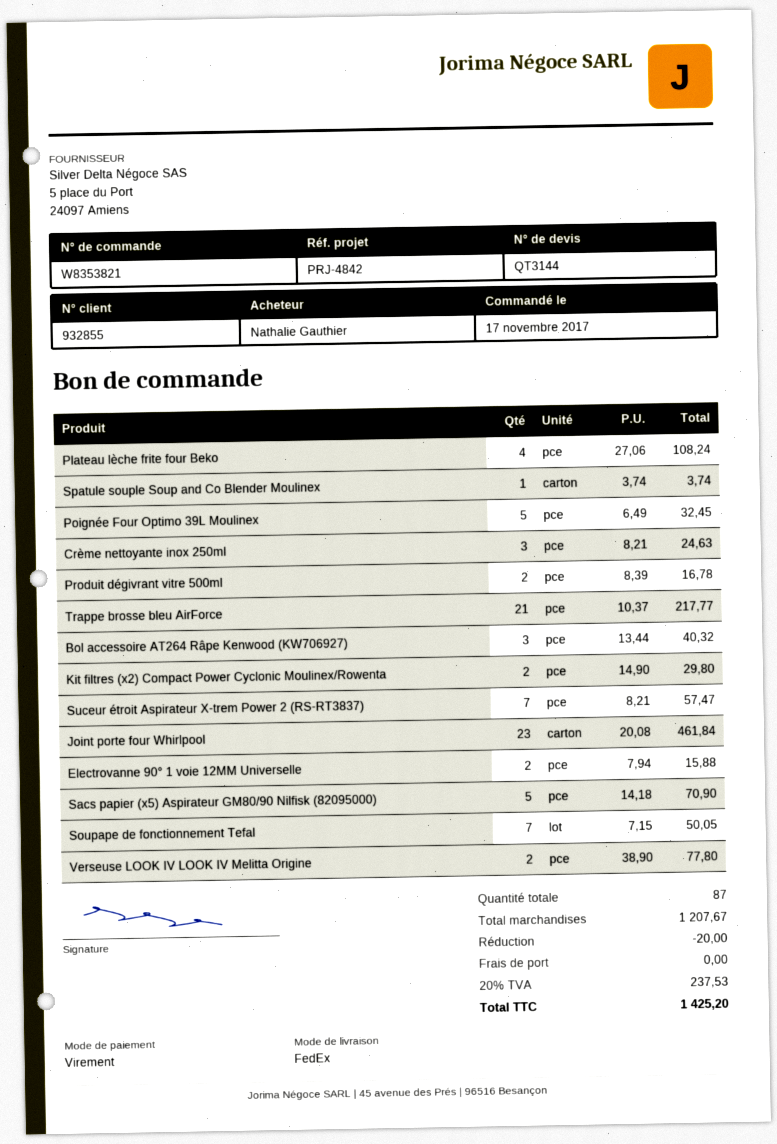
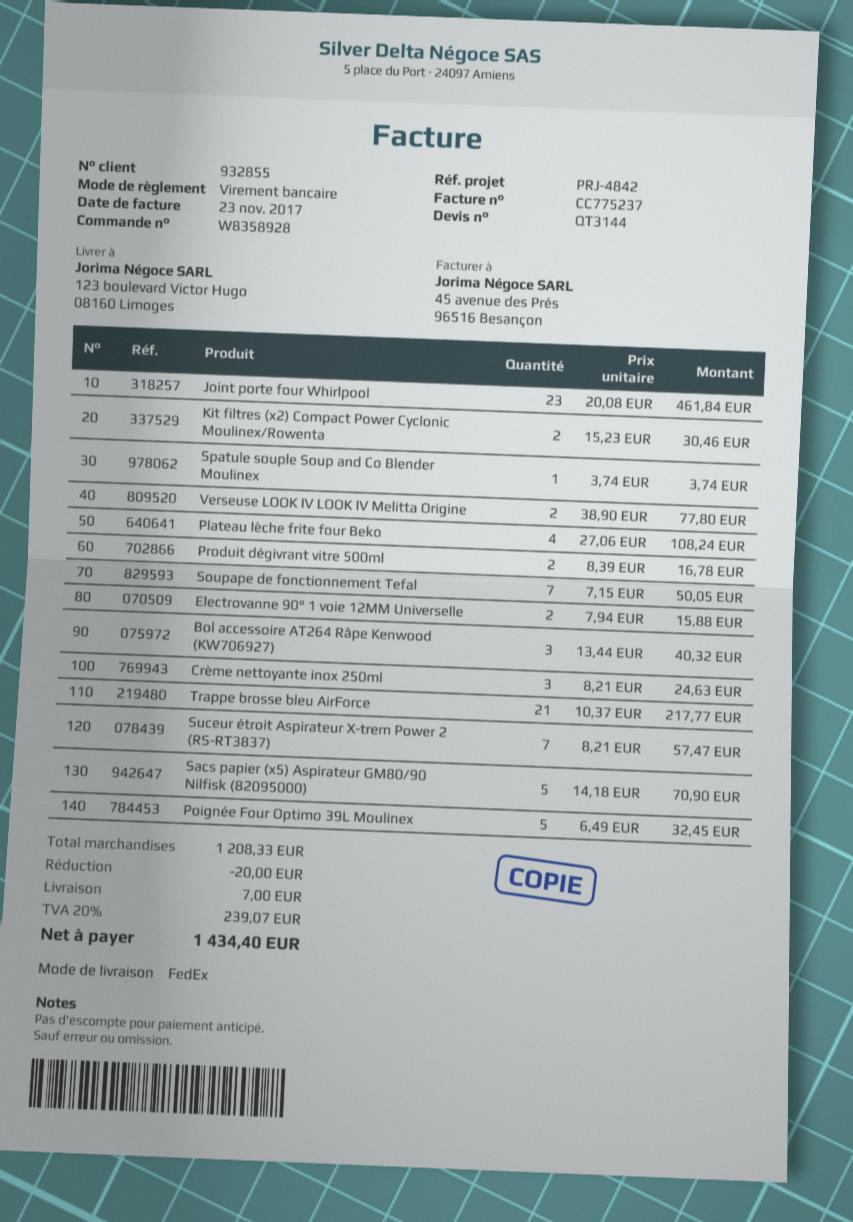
order number: W8353821 -> W8358928
Kit filtres (x2) Compact Power Cyclonic Moulinex/Rowenta: 2 x 14.90 = 29.80 -> 2 x 15.23 = 30.46
subtotal: 1207.67 -> 1208.33
shipping: 0.00 -> 7.00
tax: 20% = 237.53 -> 20% = 239.07
total: 1425.20 -> 1434.40

